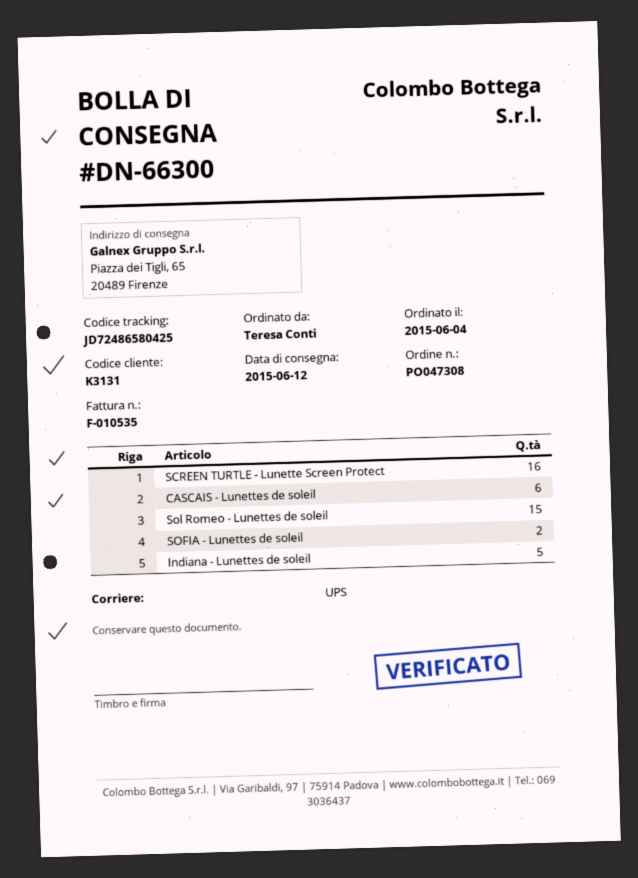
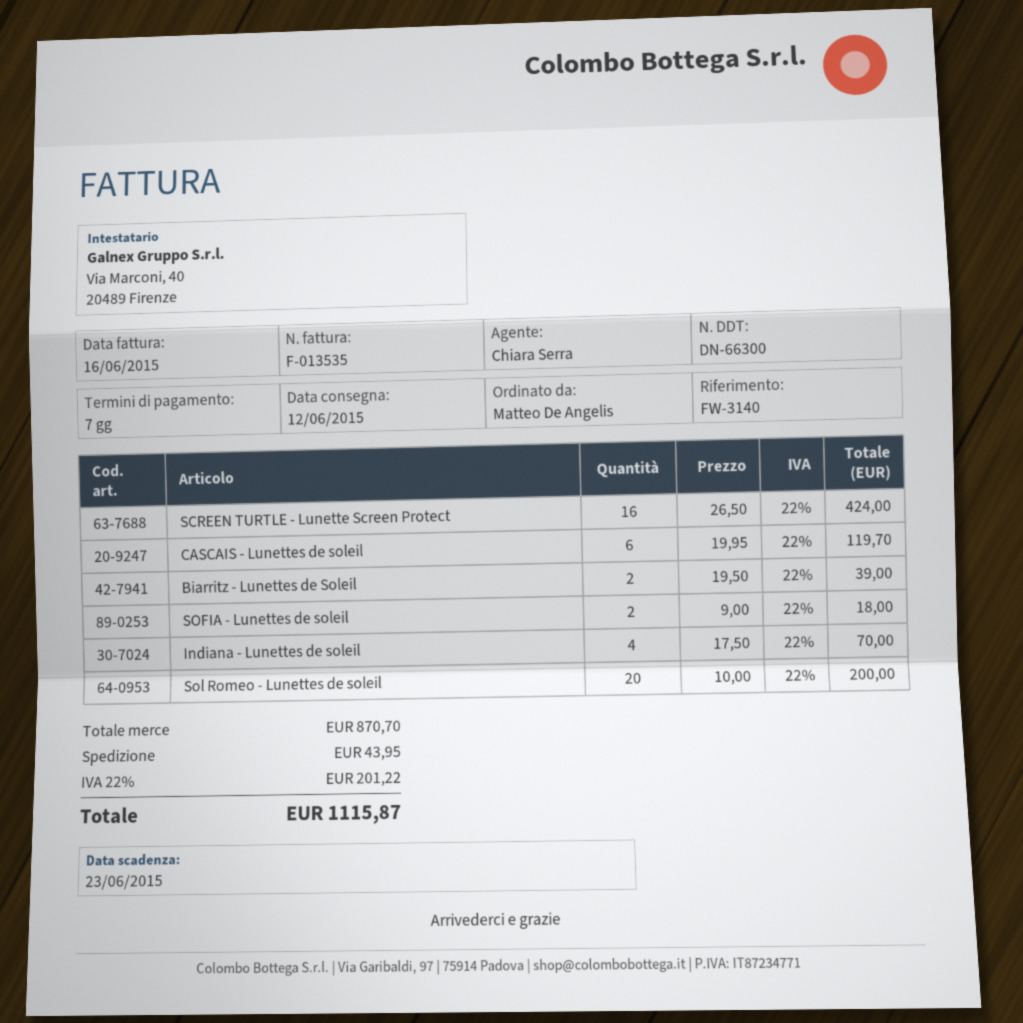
invoice number: F-010535 -> F-013535
ordered by: Teresa Conti -> Matteo De Angelis
Sol Romeo - Lunettes de soleil: 15 -> 20
Indiana - Lunettes de soleil: 5 -> 4
Biarritz - Lunettes de Soleil: none -> 2

